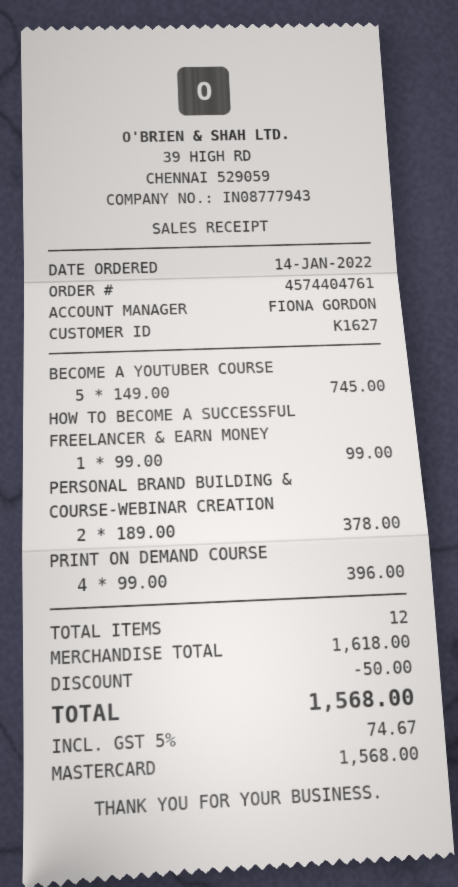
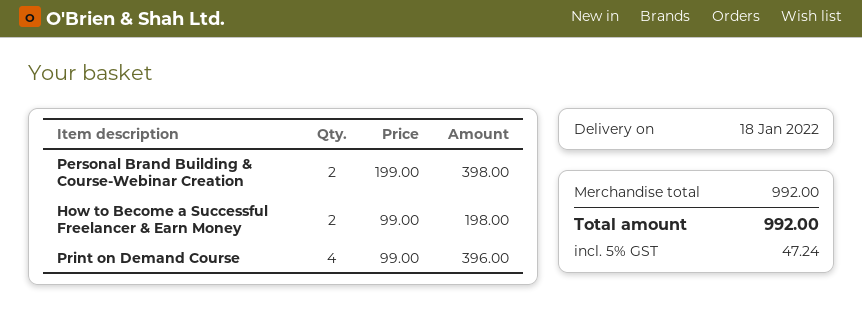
BECOME A YOUTUBER COURSE: 5 x 149.00 = 745.00 -> none
HOW TO BECOME A SUCCESSFUL FREELANCER & EARN MONEY: 1 x 99.00 = 99.00 -> 2 x 99.00 = 198.00
PERSONAL BRAND BUILDING & COURSE-WEBINAR CREATION: 2 x 189.00 = 378.00 -> 2 x 199.00 = 398.00
subtotal: 1618.00 -> 992.00
discount: 50.00 -> none
tax: 5% = 74.67 -> 5% = 47.24
total: 1568.00 -> 992.00

